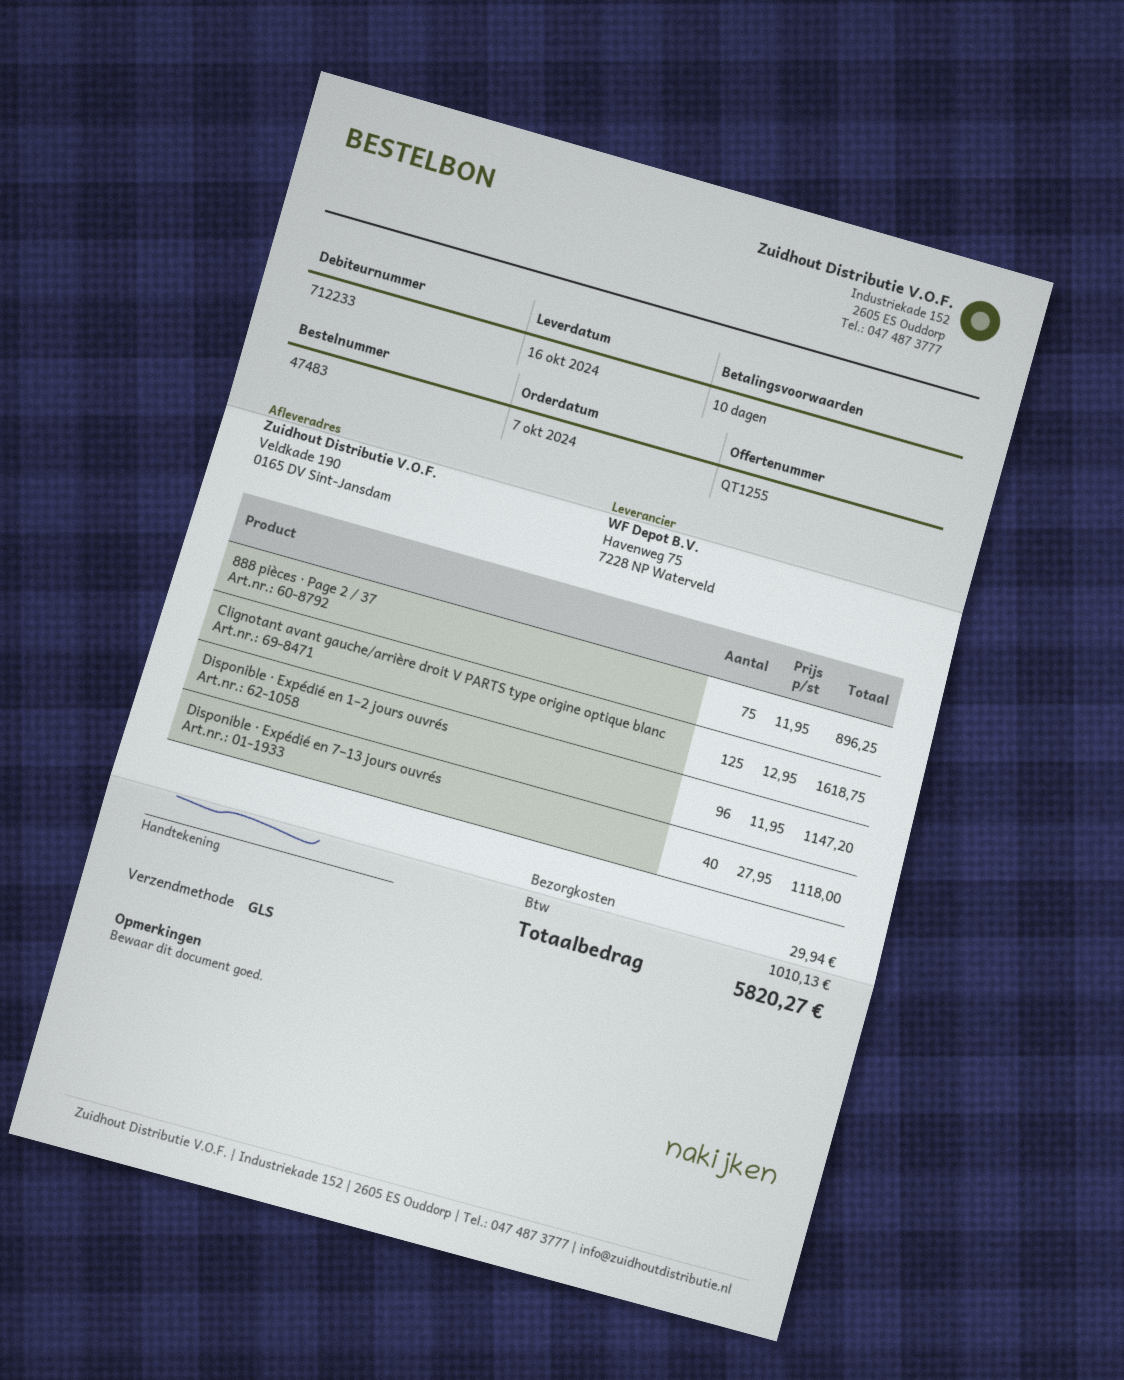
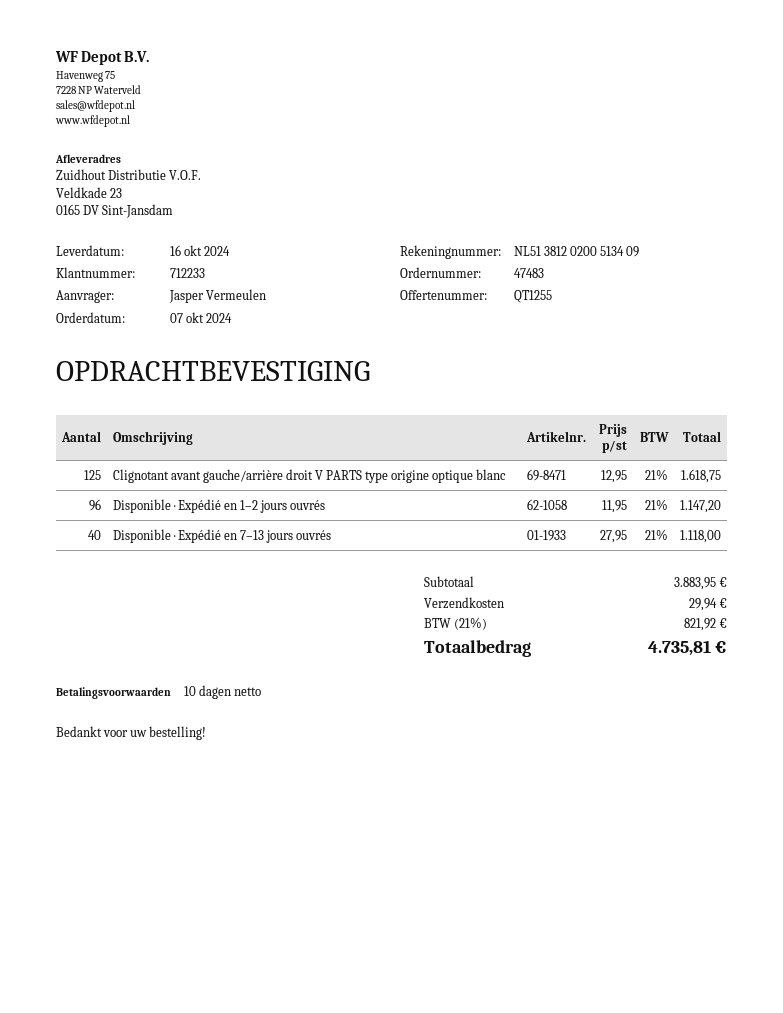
ship to: Veldkade 190, 0165 DV Sint-Jansdam -> Veldkade 23, 0165 DV Sint-Jansdam
888 pièces · Page 2 / 37: 75 x 11.95 = 896.25 -> none
tax: 1010.13 -> 821.92
total: 5820.27 -> 4735.81

